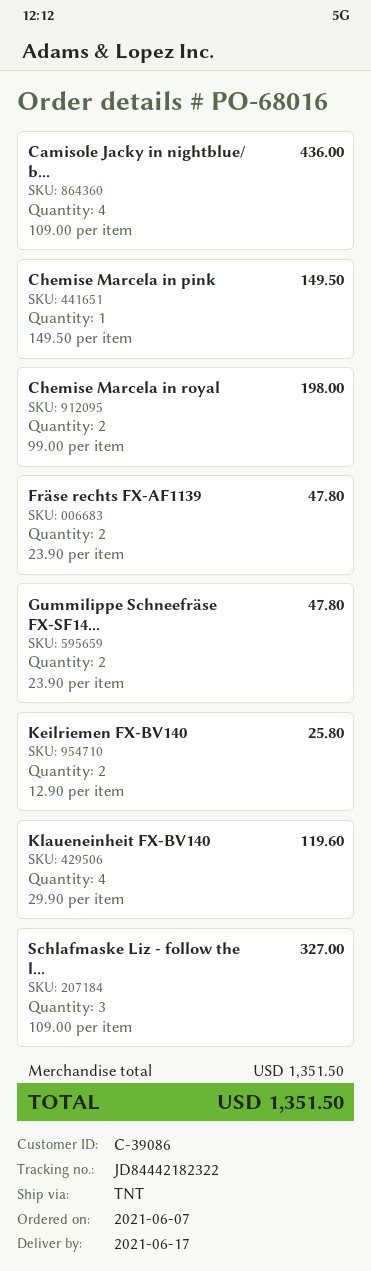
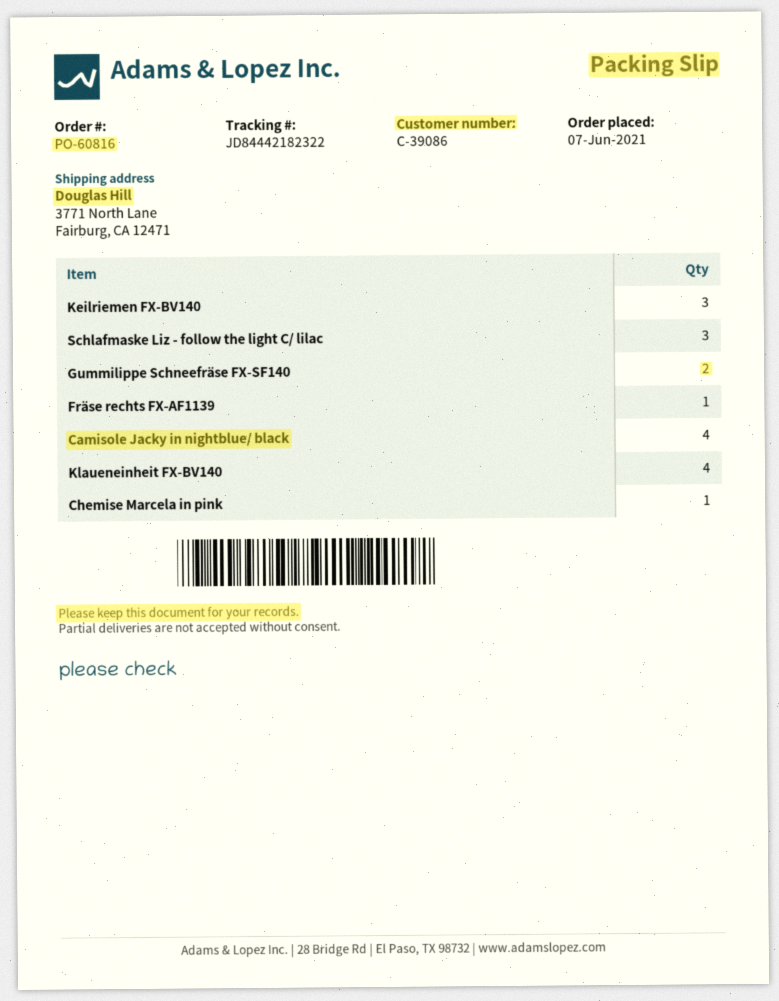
order number: PO-68016 -> PO-60816
Chemise Marcela in royal: 2 -> none
Fräse rechts FX-AF1139: 2 -> 1
Keilriemen FX-BV140: 2 -> 3

